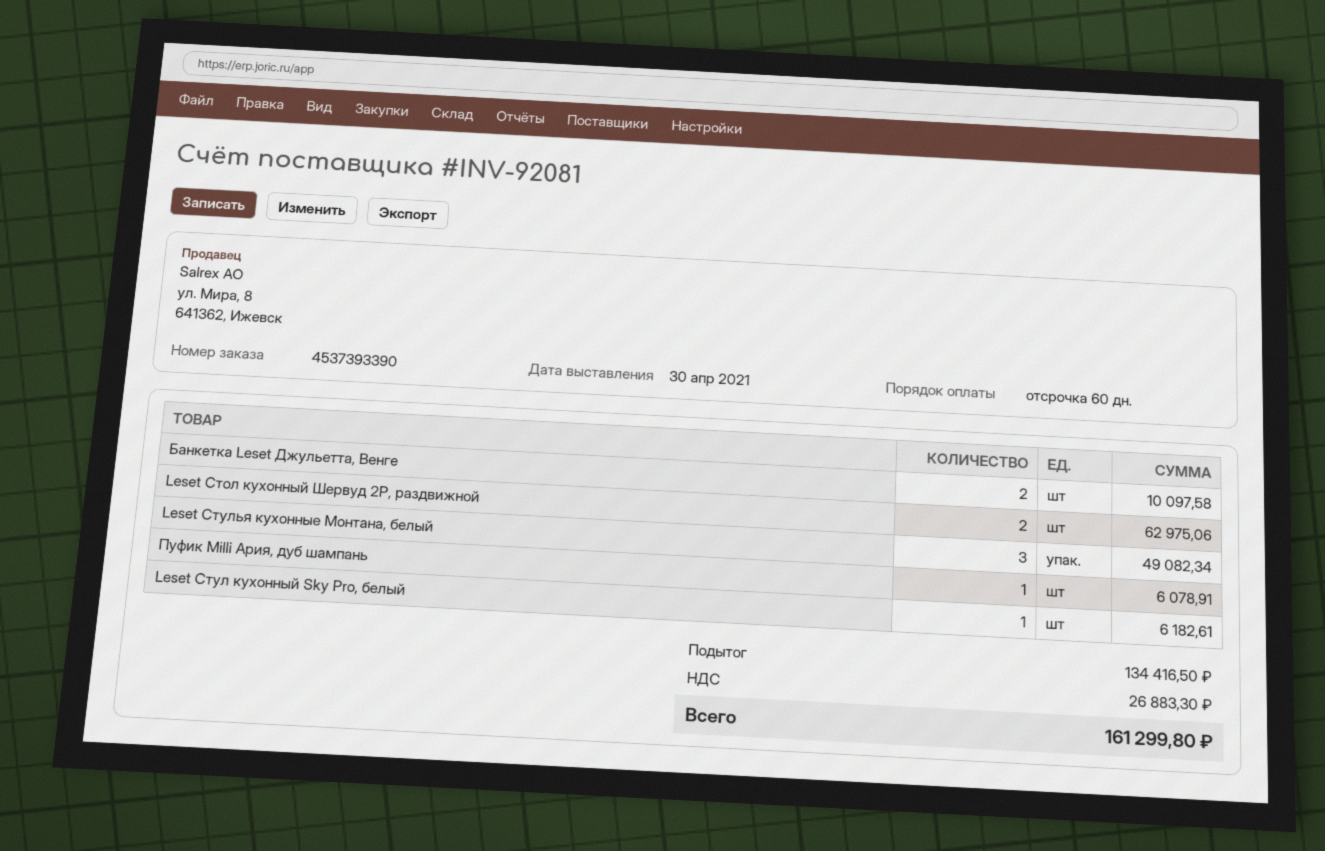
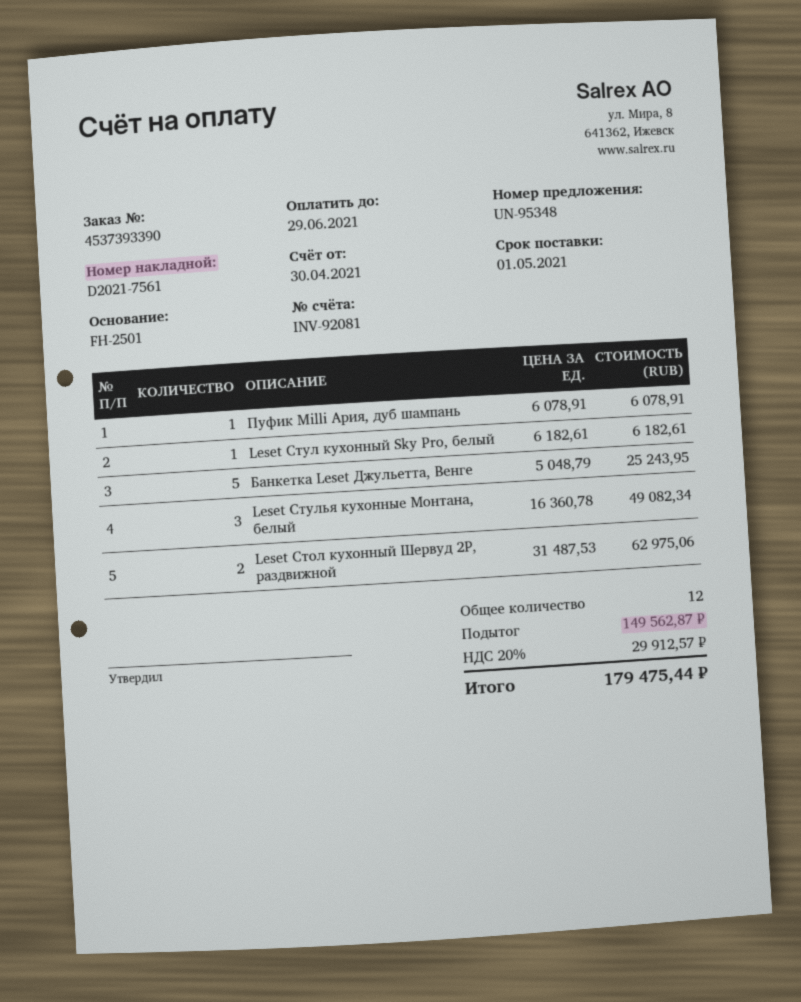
Банкетка Leset Джульетта, Венге: 2 for 10097.58 -> 5 for 25243.95
subtotal: 134416.50 -> 149562.87
tax: 26883.30 -> 29912.57
total: 161299.80 -> 179475.44

